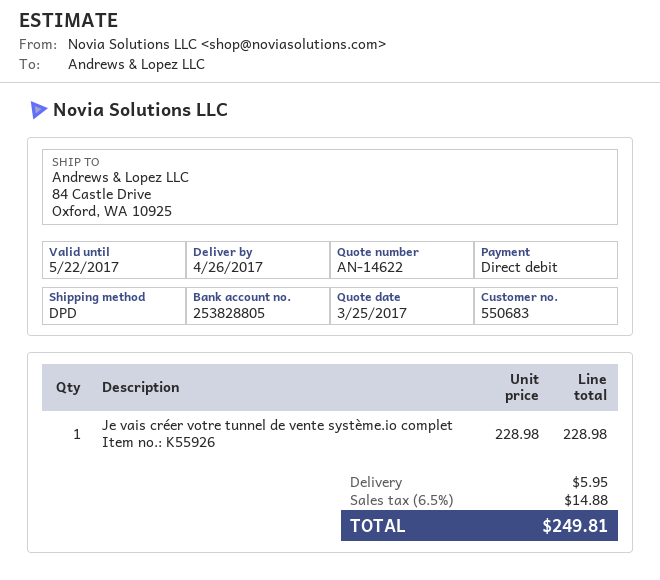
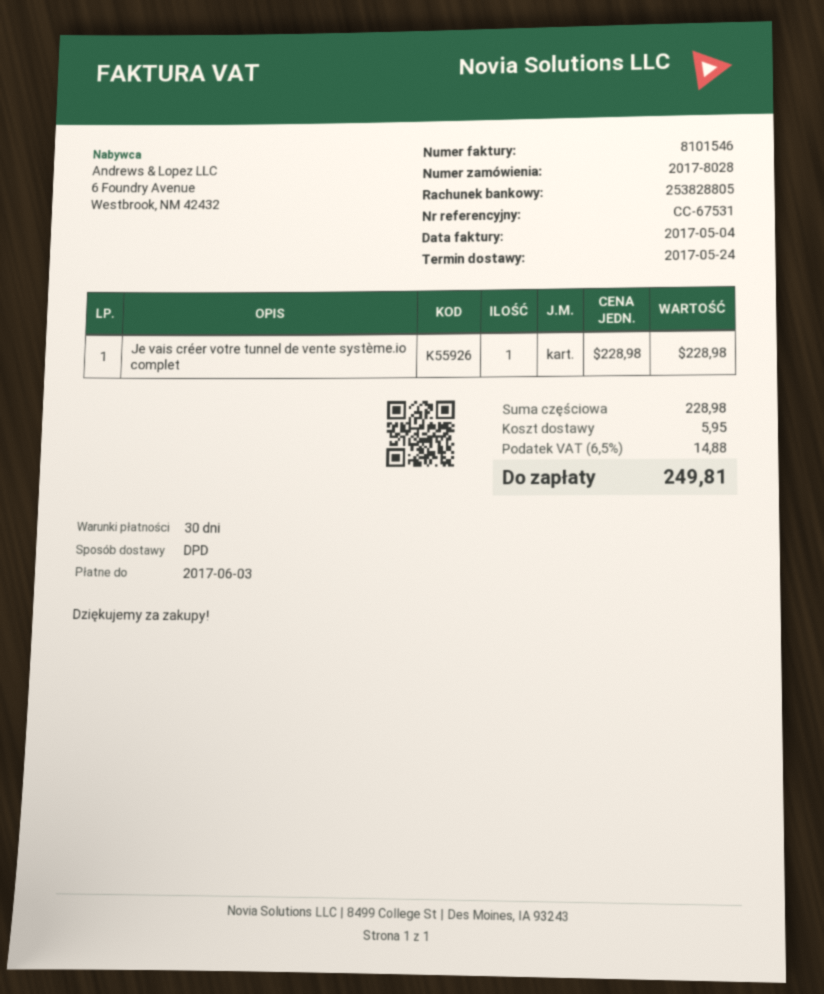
delivery date: 2017-04-26 -> 2017-05-24

